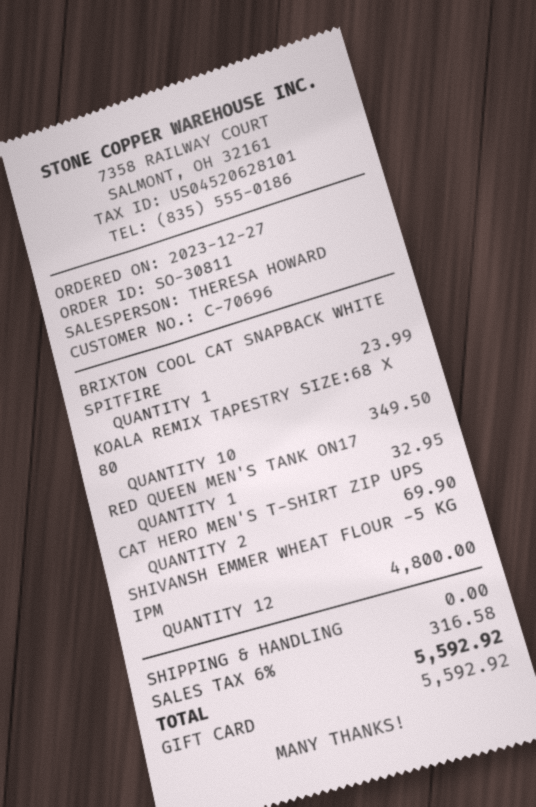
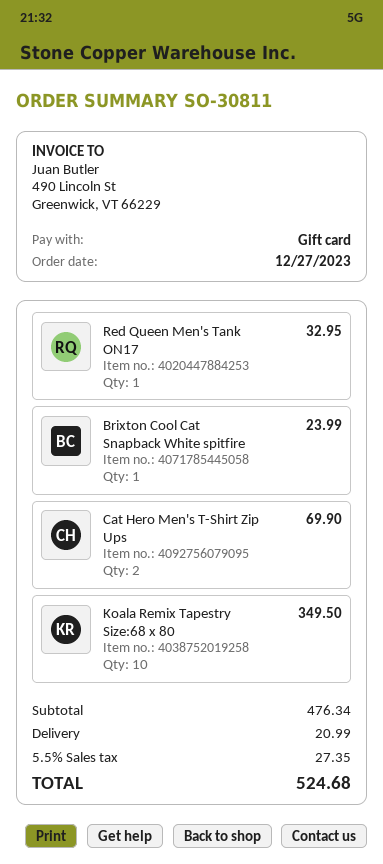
SHIVANSH EMMER WHEAT FLOUR -5 KG IPM: 12 for 4800.00 -> none
shipping: 0.00 -> 20.99
tax: 6% = 316.58 -> 5.5% = 27.35
total: 5592.92 -> 524.68

